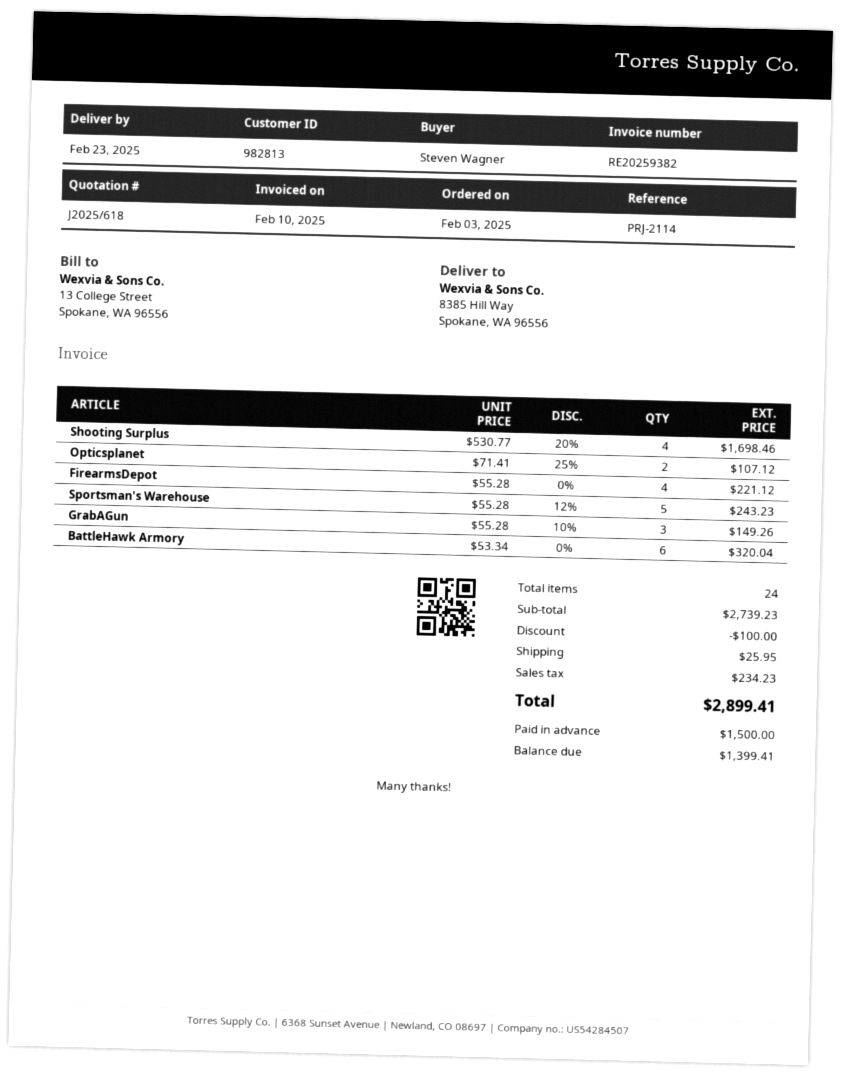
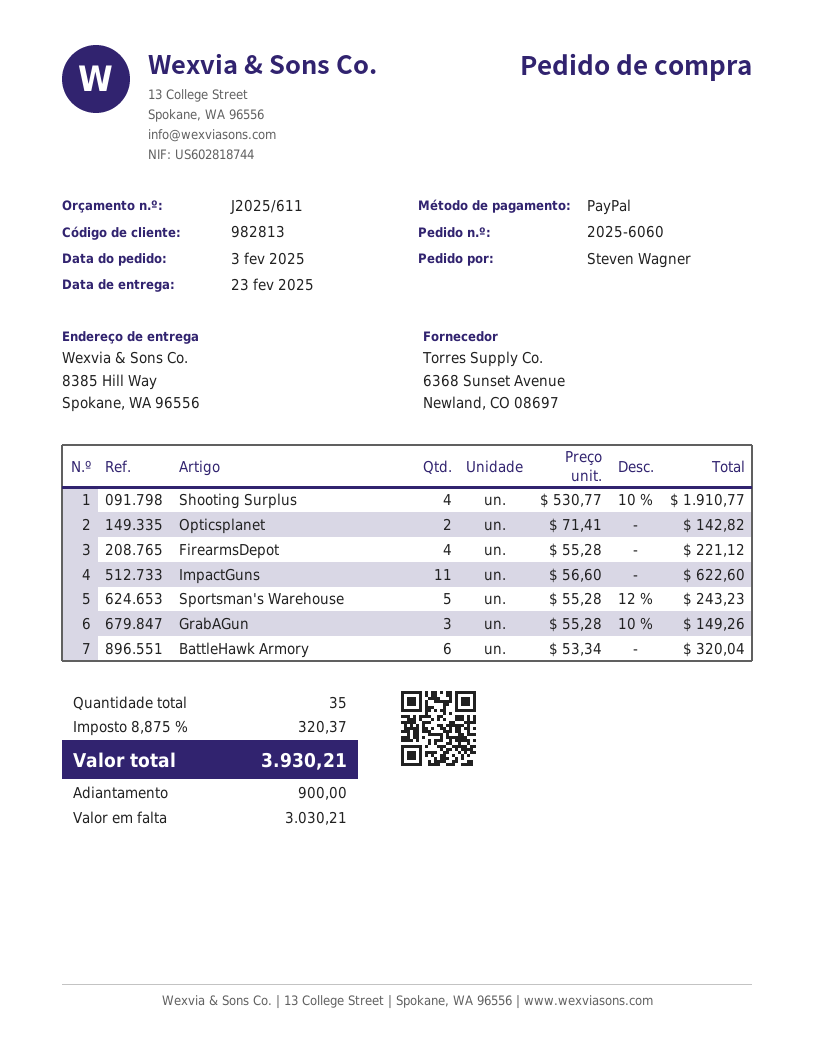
quote number: J2025/618 -> J2025/611
Shooting Surplus: 4 x 530.77 - 20% = 1698.46 -> 4 x 530.77 - 10% = 1910.77
Opticsplanet: 2 x 71.41 - 25% = 107.12 -> 2 x 71.41 = 142.82
ImpactGuns: none -> 11 x 56.60 = 622.60
total quantity: 24 -> 35
discount: 100.00 -> none
shipping: 25.95 -> none
tax: 234.23 -> 320.37
total: 2899.41 -> 3930.21
deposit: 1500.00 -> 900.00
balance: 1399.41 -> 3030.21

